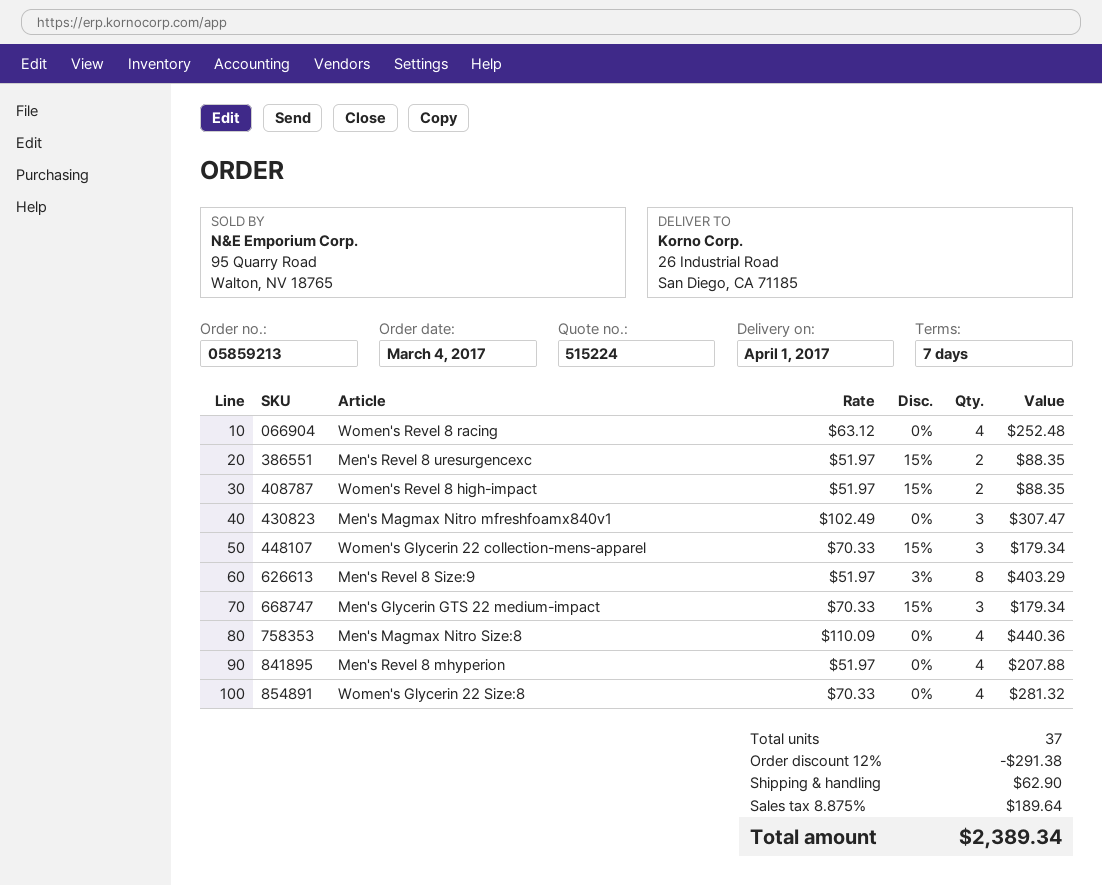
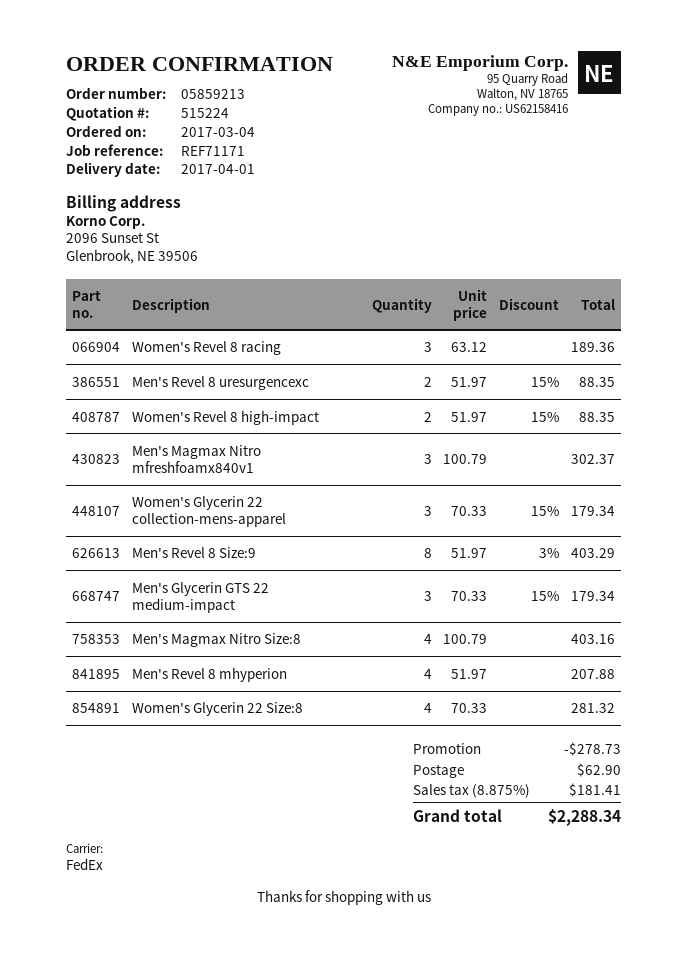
Women's Revel 8 racing: 4 x 63.12 = 252.48 -> 3 x 63.12 = 189.36
Men's Magmax Nitro mfreshfoamx840v1: 3 x 102.49 = 307.47 -> 3 x 100.79 = 302.37
Men's Magmax Nitro Size:8: 4 x 110.09 = 440.36 -> 4 x 100.79 = 403.16
discount: 291.38 -> 278.73
tax: 8.875% = 189.64 -> 8.875% = 181.41
total: 2389.34 -> 2288.34

